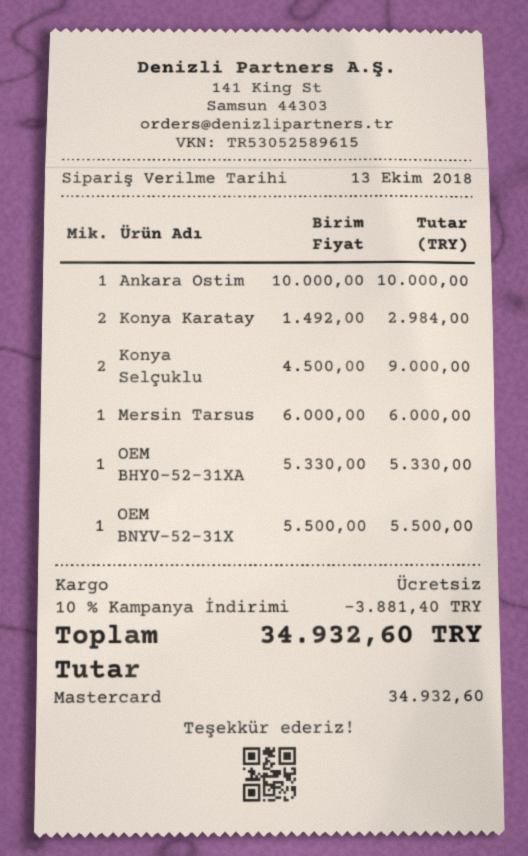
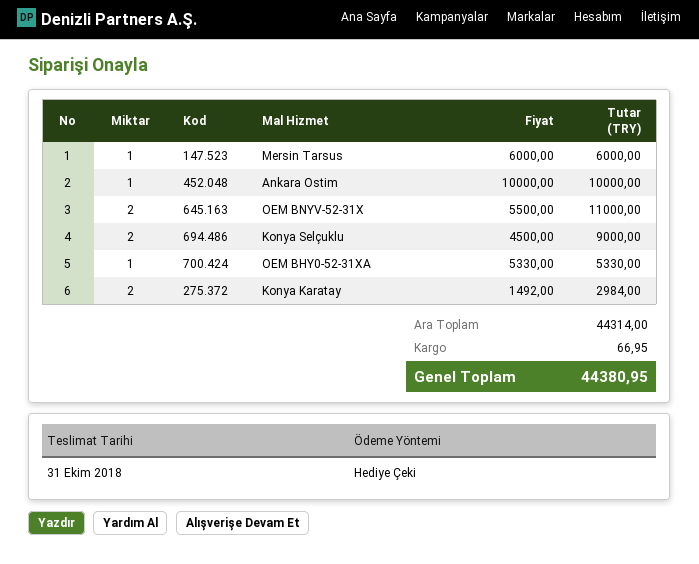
payment method: Mastercard -> gift card
OEM BNYV-52-31X: 1 x 5500.00 = 5500.00 -> 2 x 5500.00 = 11000.00
discount: 10% = 3881.40 -> none
shipping: 0.00 -> 66.95
total: 34932.60 -> 44380.95

